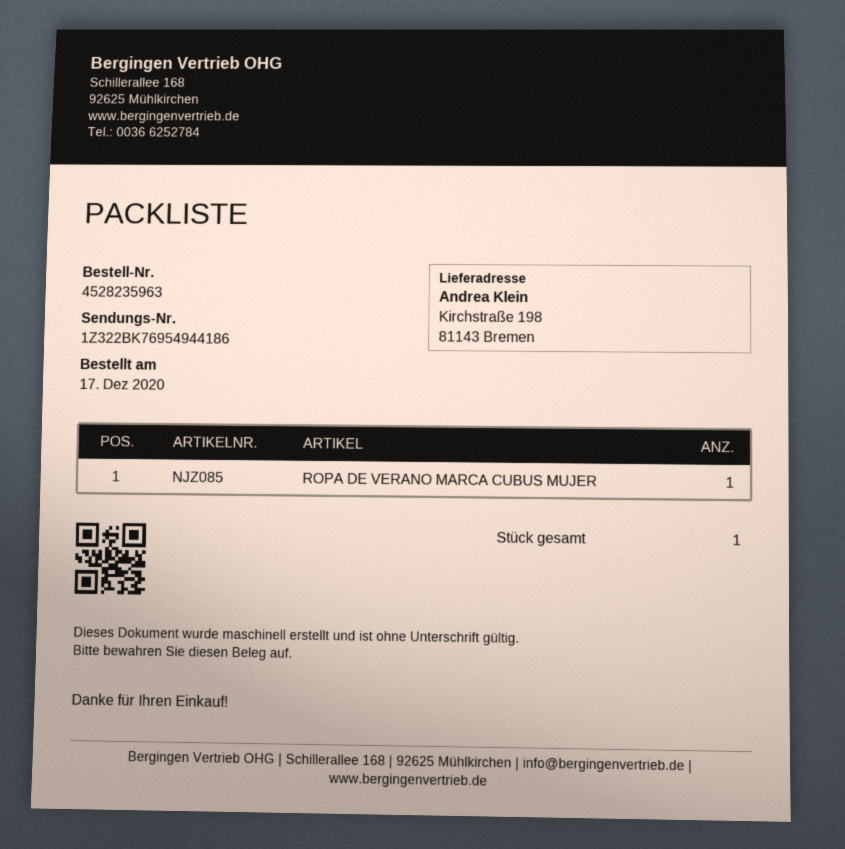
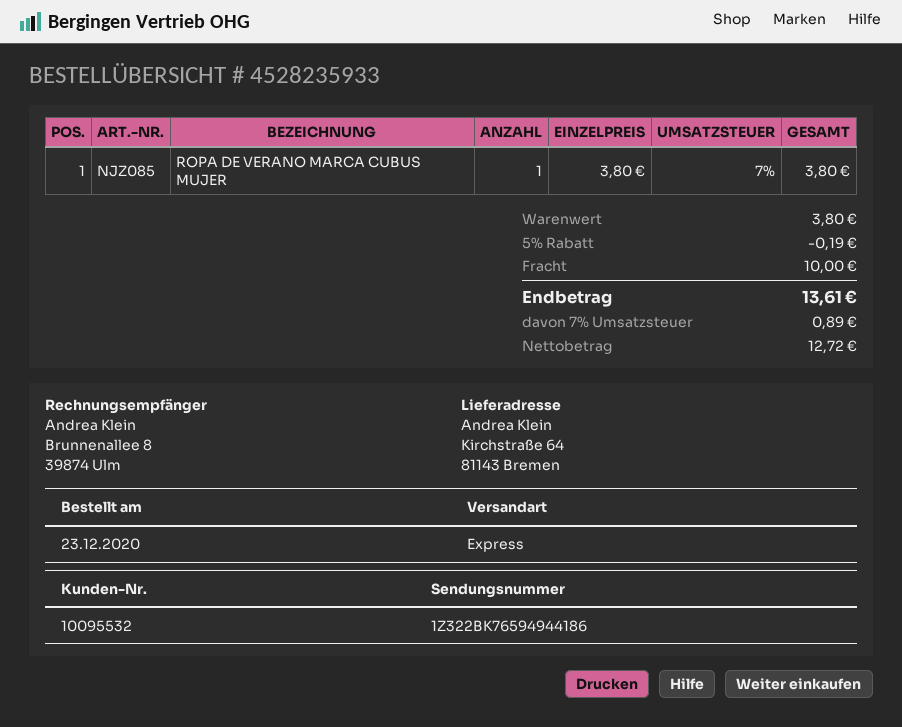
order number: 4528235963 -> 4528235933
order date: 2020-12-17 -> 2020-12-23
tracking number: 1Z322BK76954944186 -> 1Z322BK76594944186
ship to: Kirchstraße 198, 81143 Bremen -> Kirchstraße 64, 81143 Bremen

